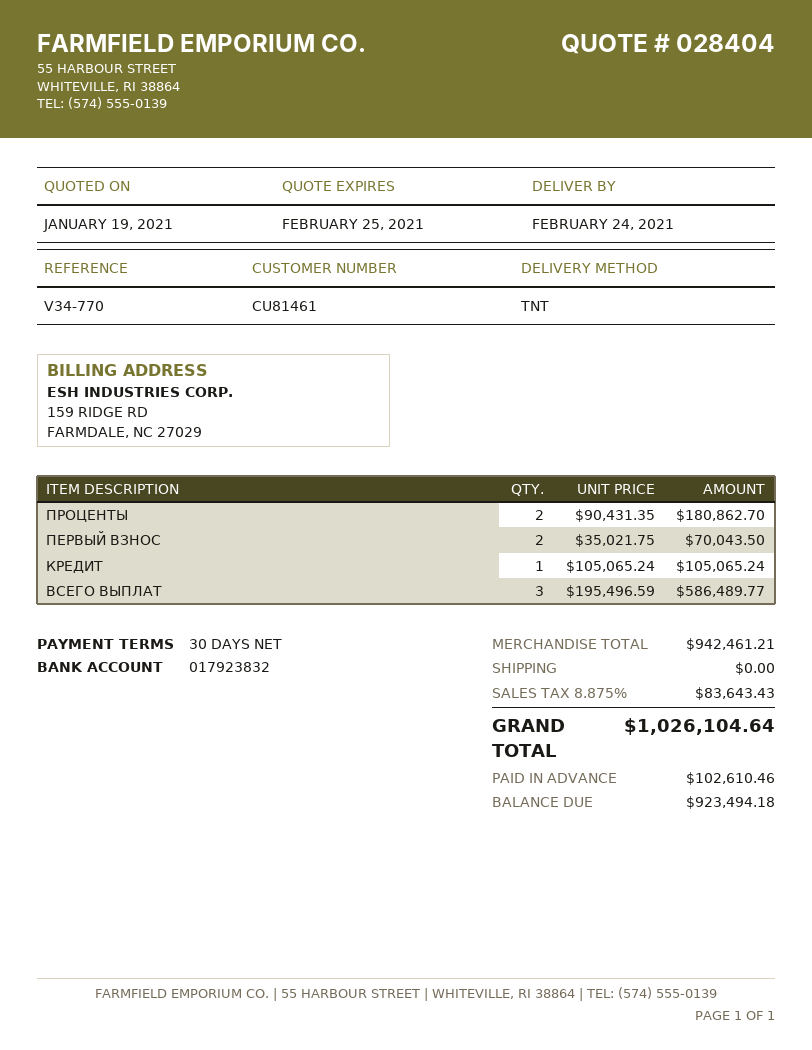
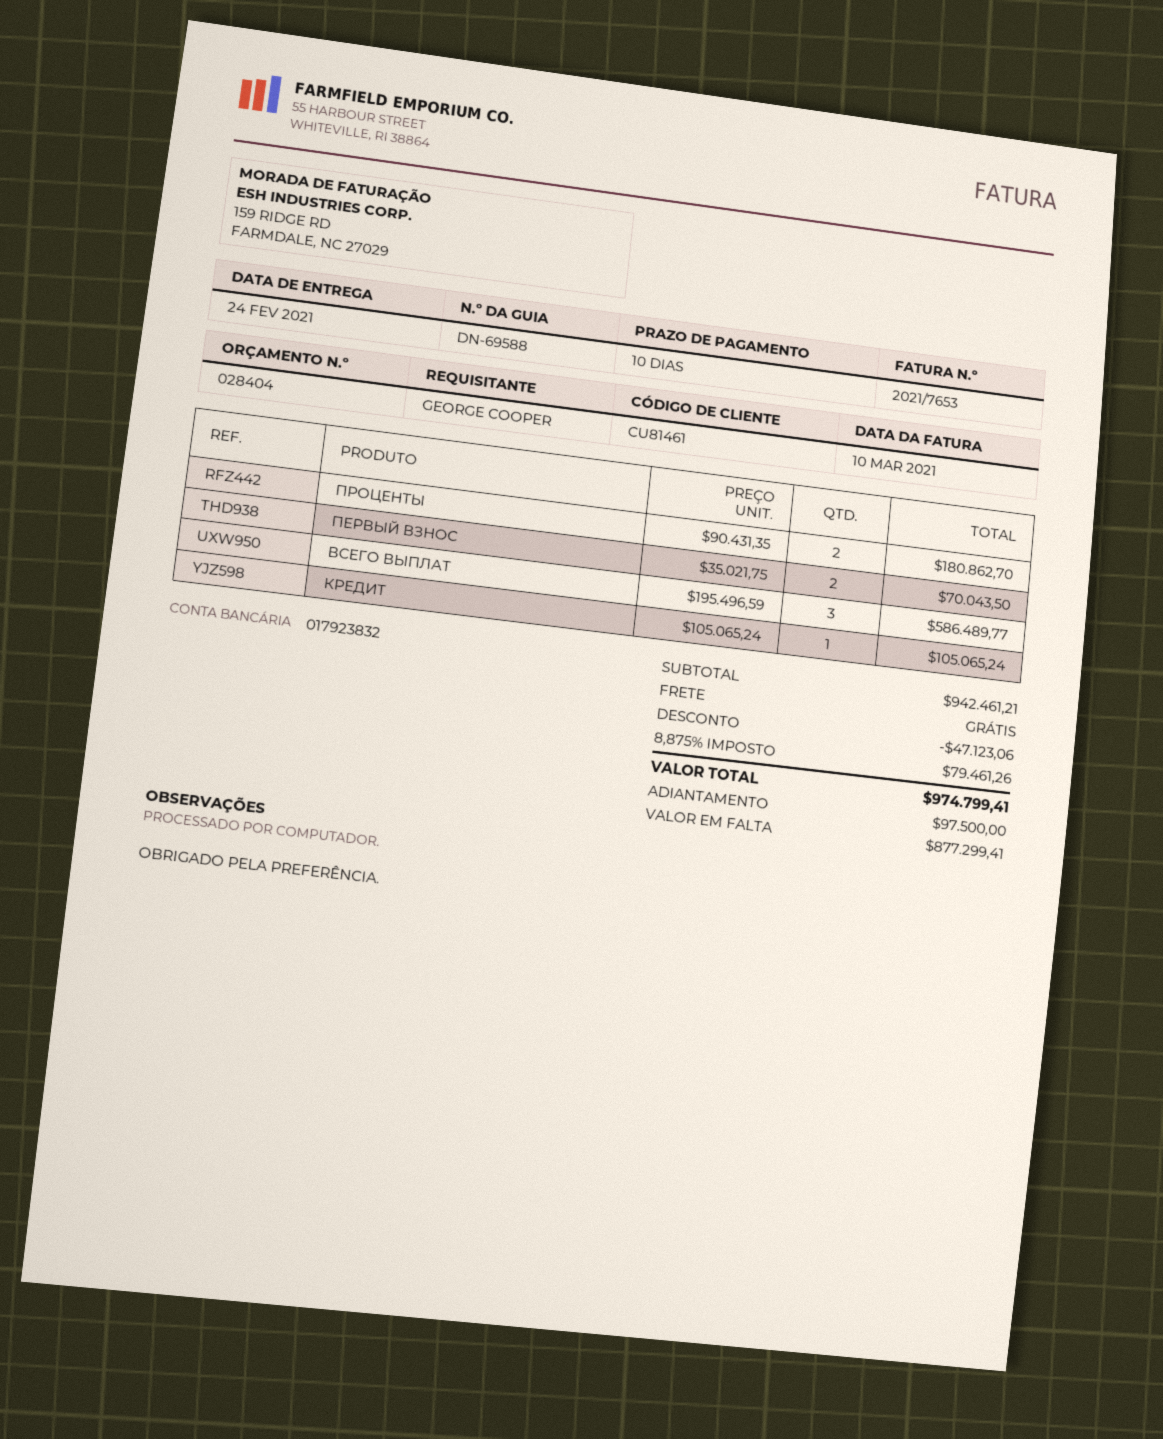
payment terms: 30 days -> 10 days
discount: none -> 47123.06
tax: 8.875% = 83643.43 -> 8.875% = 79461.26
total: 1026104.64 -> 974799.41
deposit: 102610.46 -> 97500.00
balance: 923494.18 -> 877299.41

